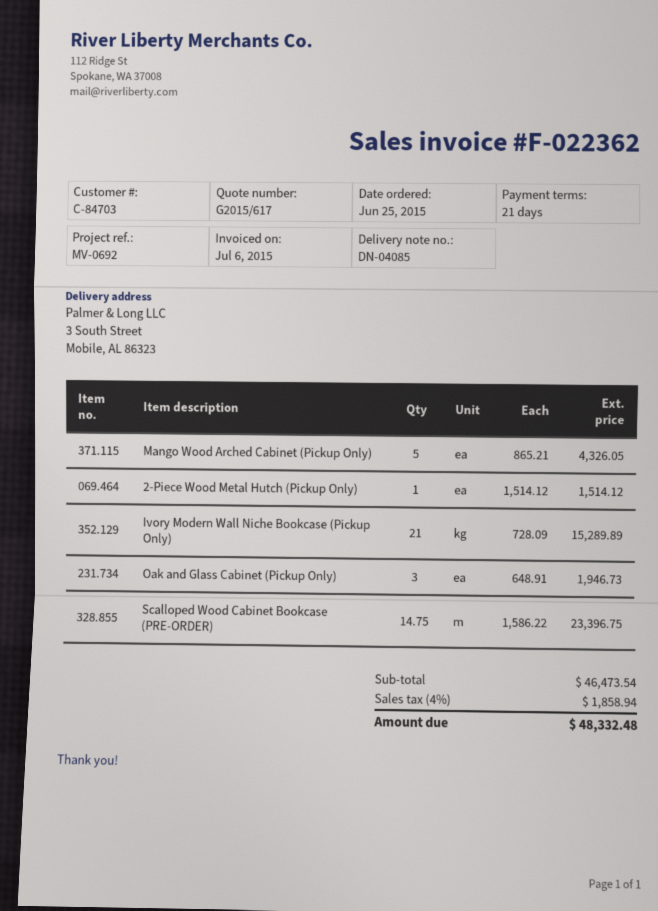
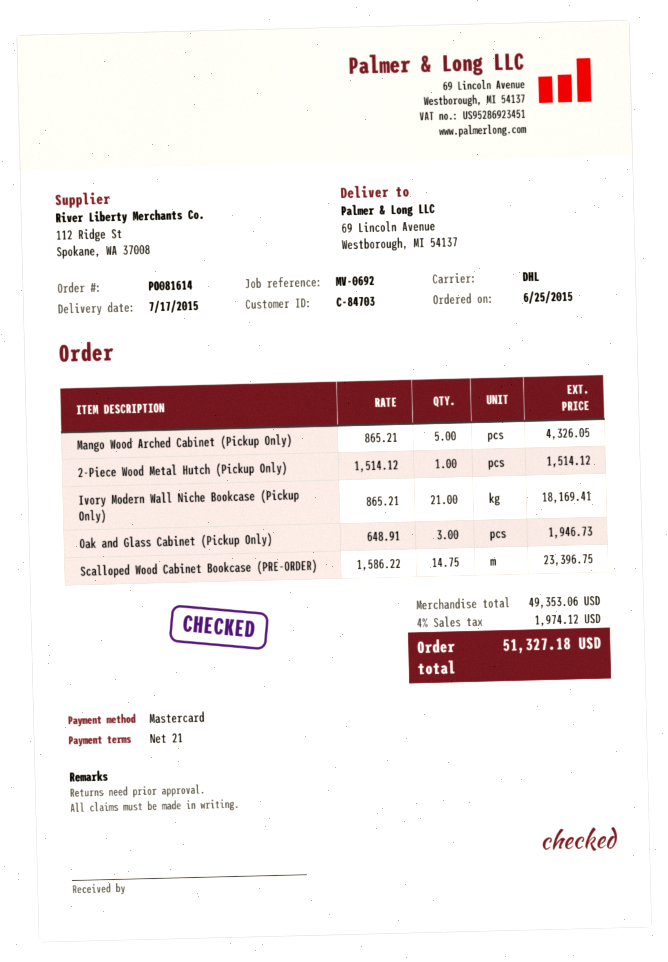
ship to: 3 South Street, Mobile, AL 86323 -> 69 Lincoln Avenue, Westborough, MI 54137
Ivory Modern Wall Niche Bookcase (Pickup Only): 21 x 728.09 = 15289.89 -> 21 x 865.21 = 18169.41
subtotal: 46473.54 -> 49353.06
tax: 4% = 1858.94 -> 4% = 1974.12
total: 48332.48 -> 51327.18

